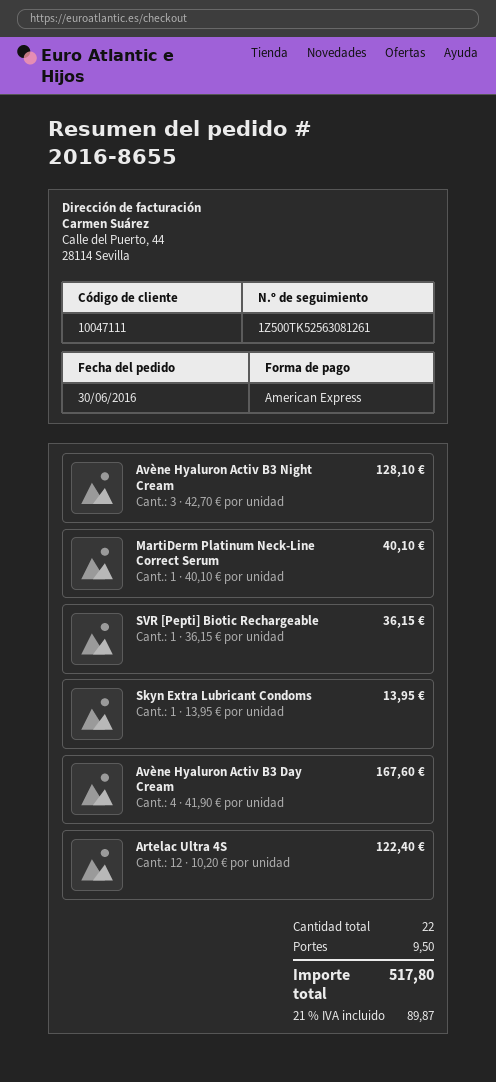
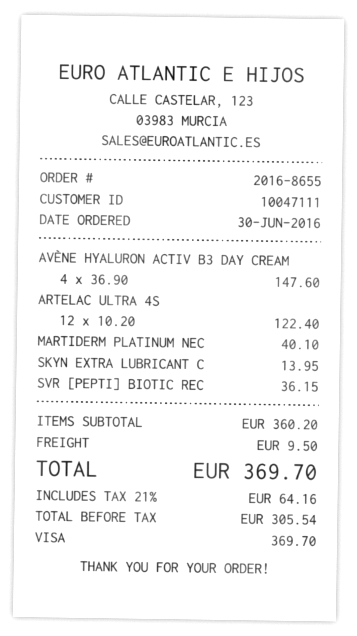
payment method: American Express -> Visa
Avène Hyaluron Activ B3 Night Cream: 3 x 42.70 = 128.10 -> none
Avène Hyaluron Activ B3 Day Cream: 4 x 41.90 = 167.60 -> 4 x 36.90 = 147.60
tax: 21% = 89.87 -> 21% = 64.16
total: 517.80 -> 369.70

